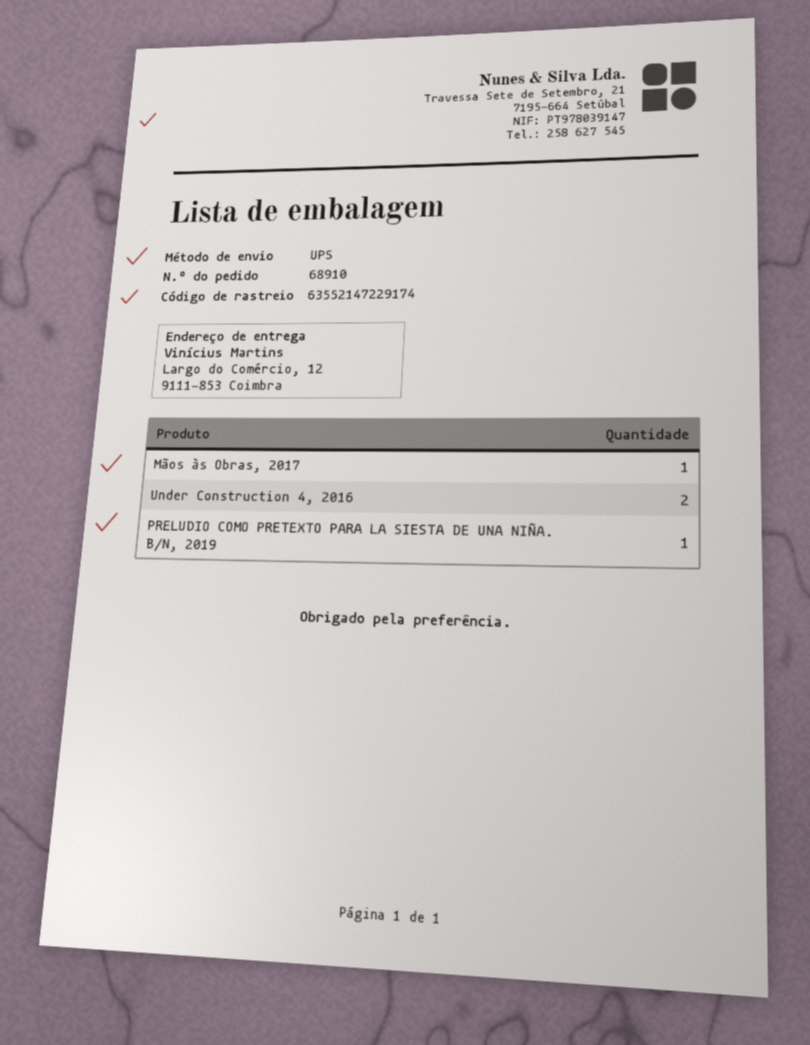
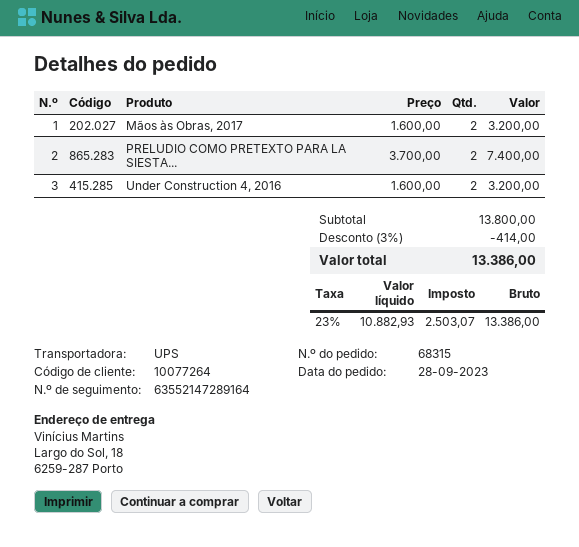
order number: 68910 -> 68315
tracking number: 63552147229174 -> 63552147289164
ship to: Largo do Comércio, 12, 9111-853 Coimbra -> Largo do Sol, 18, 6259-287 Porto
Mãos às Obras, 2017: 1 -> 2
PRELUDIO COMO PRETEXTO PARA LA SIESTA DE UNA NIÑA. B/N, 2019: 1 -> 2

